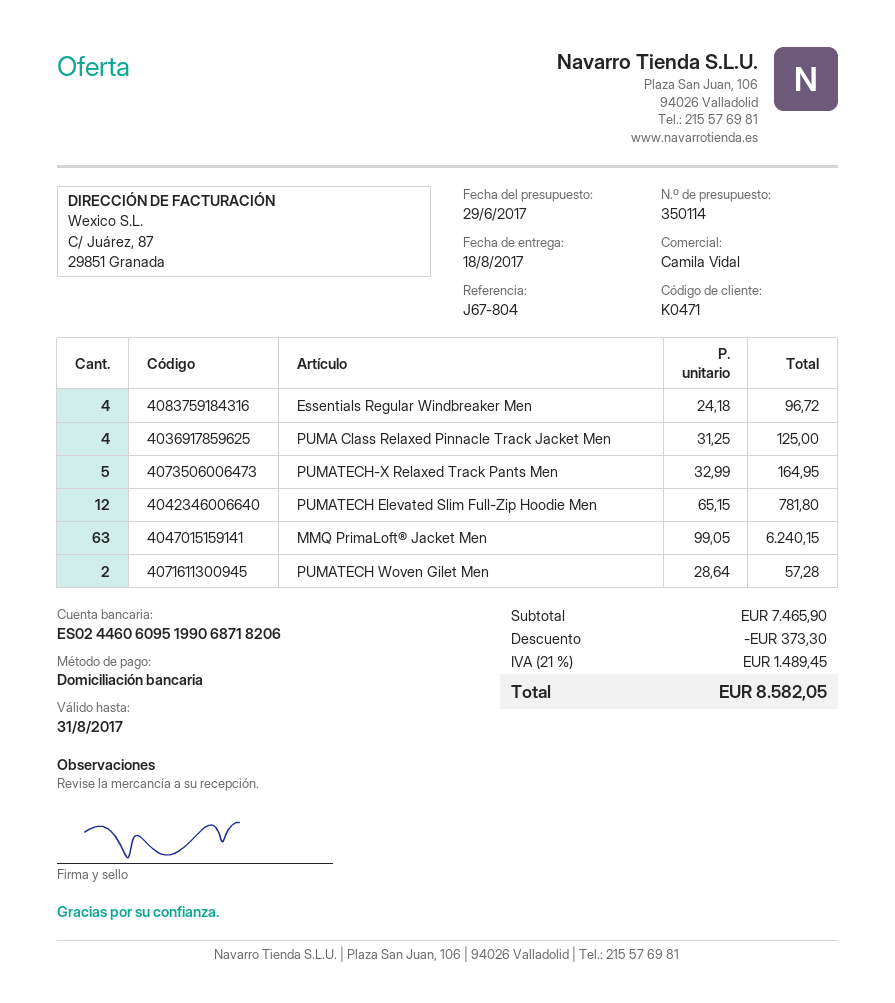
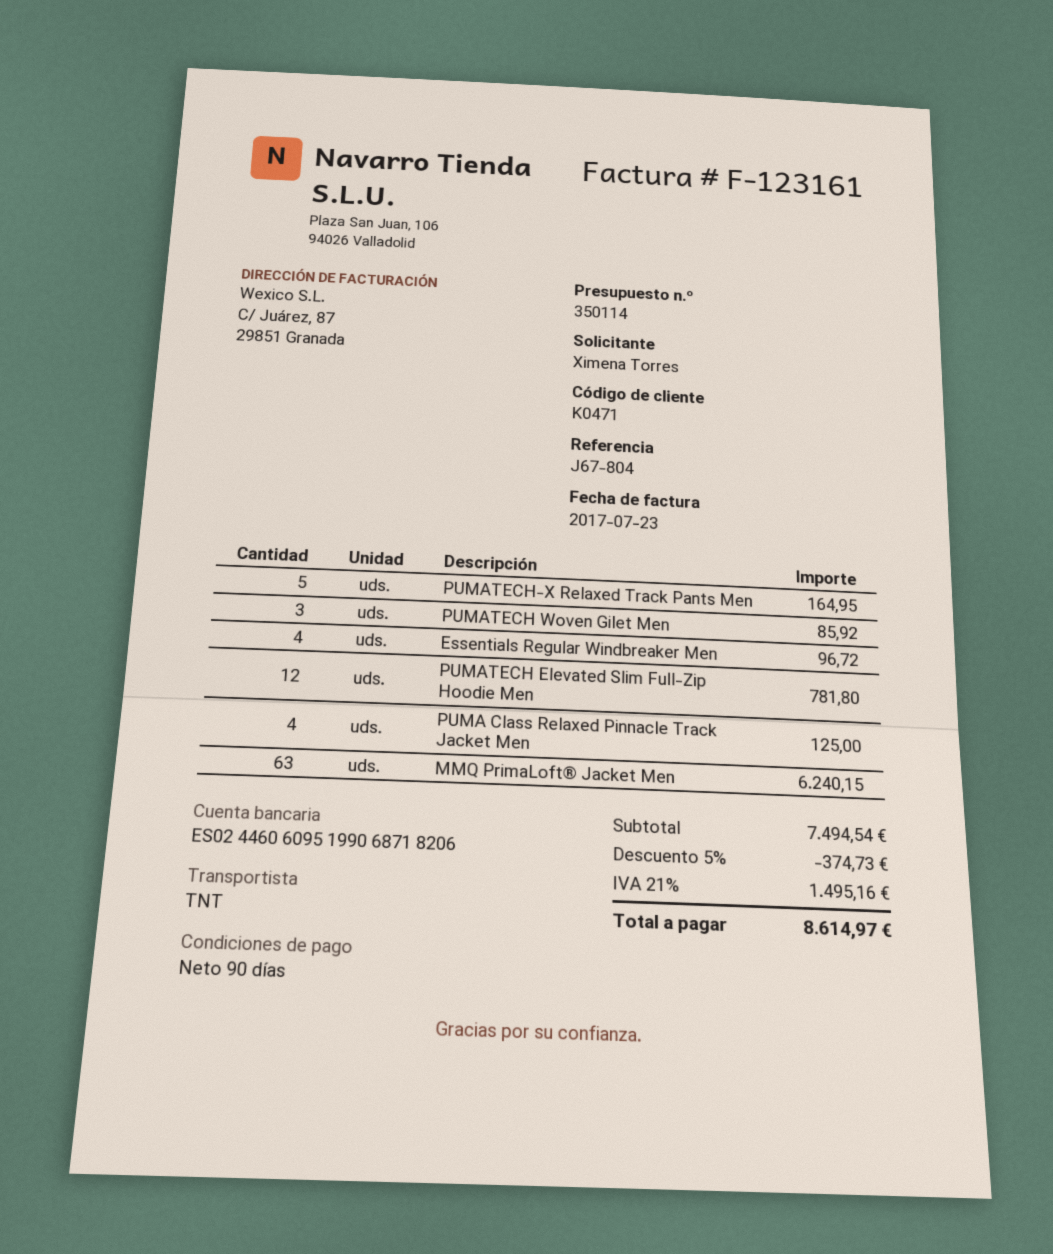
PUMATECH Woven Gilet Men: 2 for 57.28 -> 3 for 85.92
subtotal: 7465.90 -> 7494.54
discount: 373.30 -> 374.73
tax: 21% = 1489.45 -> 21% = 1495.16
total: 8582.05 -> 8614.97

